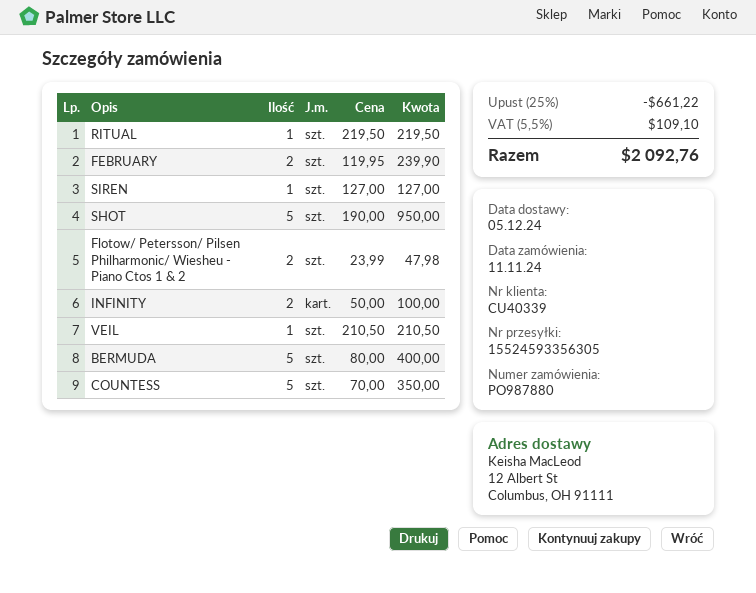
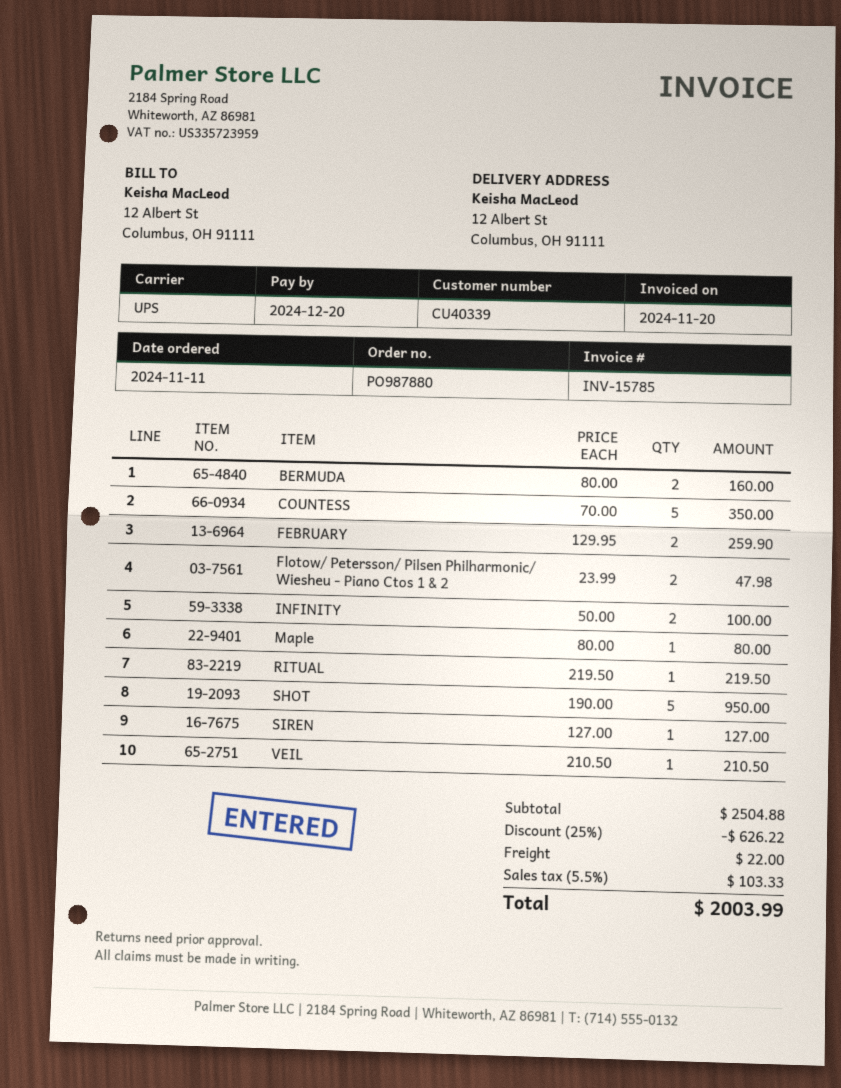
FEBRUARY: 2 x 119.95 = 239.90 -> 2 x 129.95 = 259.90
BERMUDA: 5 x 80.00 = 400.00 -> 2 x 80.00 = 160.00
Maple: none -> 1 x 80.00 = 80.00
discount: 25% = 661.22 -> 25% = 626.22
shipping: none -> 22.00
tax: 5.5% = 109.10 -> 5.5% = 103.33
total: 2092.76 -> 2003.99

